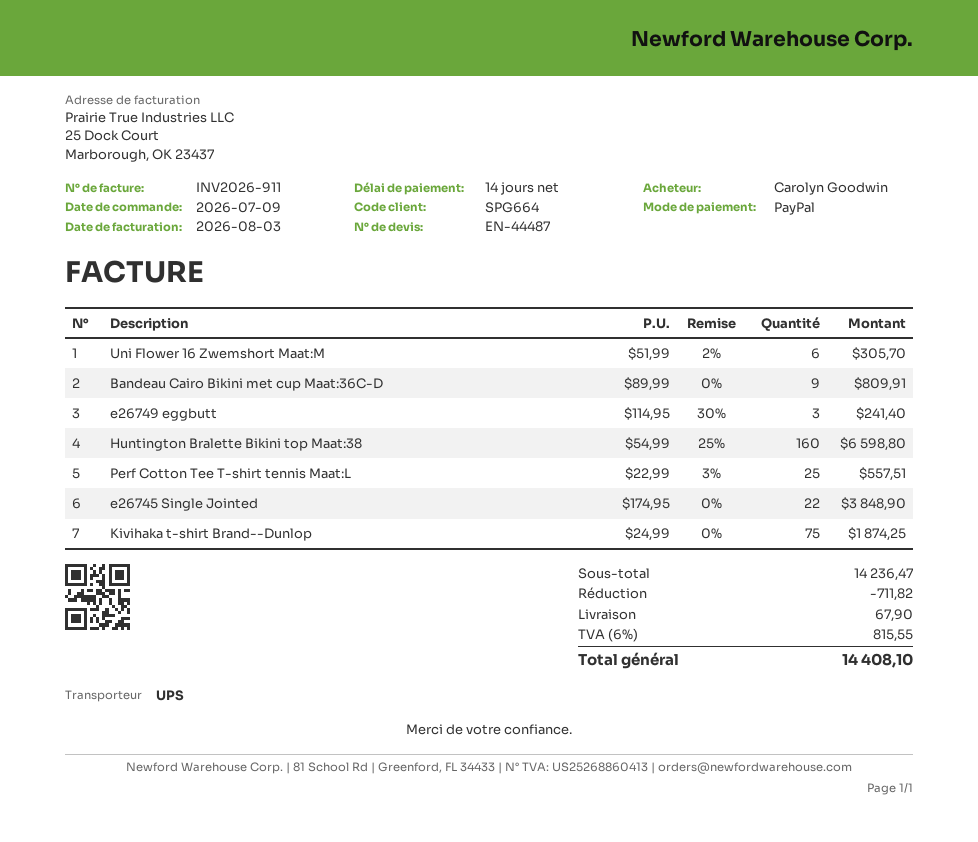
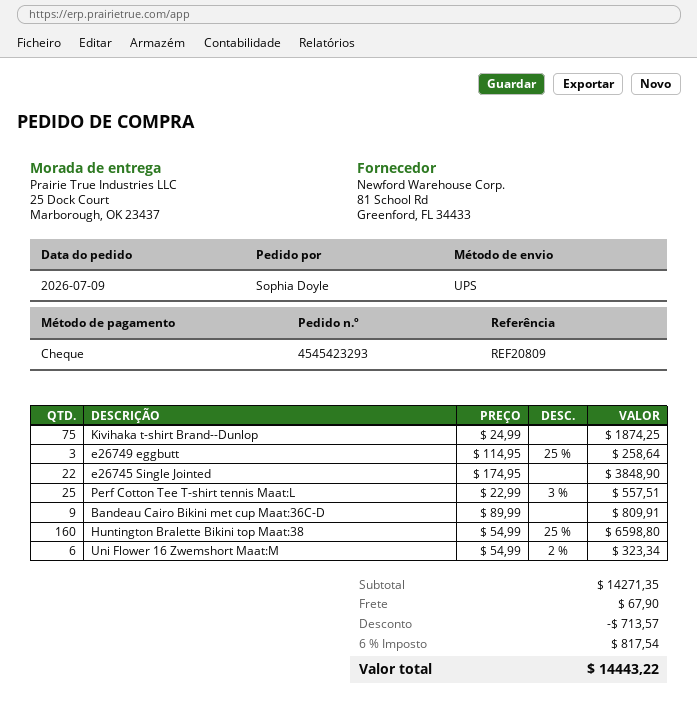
ordered by: Carolyn Goodwin -> Sophia Doyle
payment method: PayPal -> cheque
Uni Flower 16 Zwemshort Maat:M: 6 x 51.99 - 2% = 305.70 -> 6 x 54.99 - 2% = 323.34
e26749 eggbutt: 3 x 114.95 - 30% = 241.40 -> 3 x 114.95 - 25% = 258.64
subtotal: 14236.47 -> 14271.35
discount: 711.82 -> 713.57
tax: 6% = 815.55 -> 6% = 817.54
total: 14408.10 -> 14443.22

